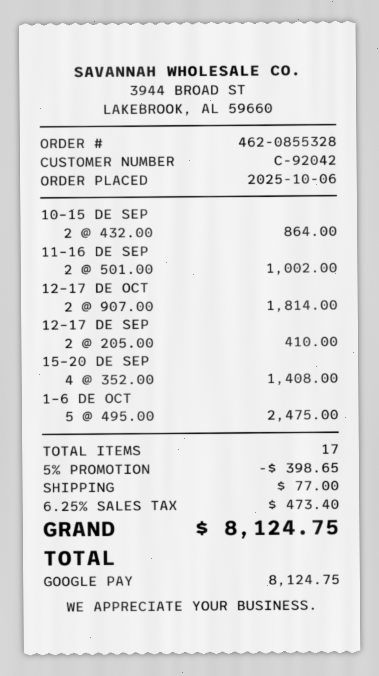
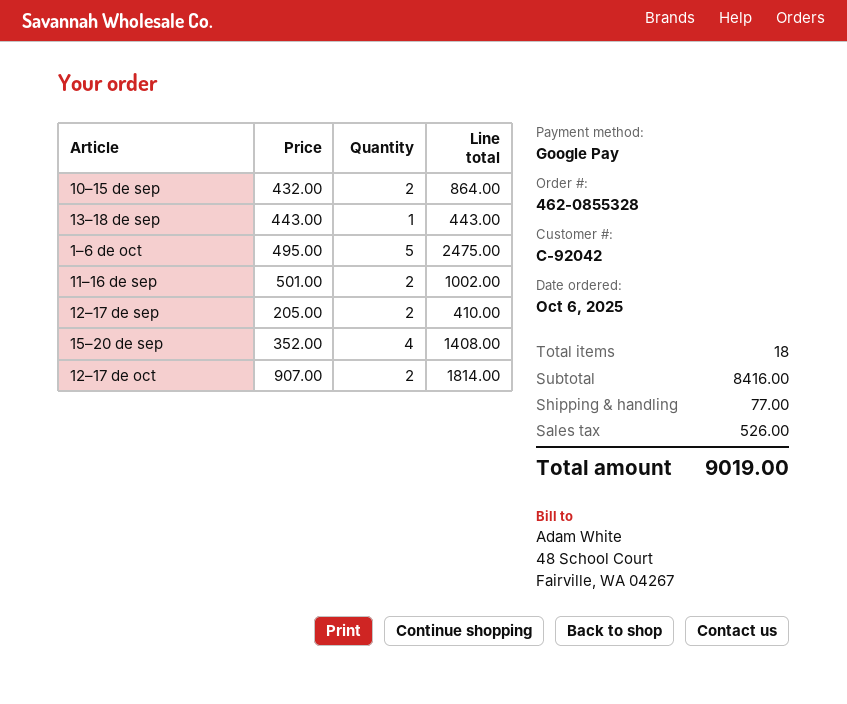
13–18 de sep: none -> 1 x 443.00 = 443.00
total quantity: 17 -> 18
discount: 5% = 398.65 -> none
tax: 473.40 -> 526.00
total: 8124.75 -> 9019.00

